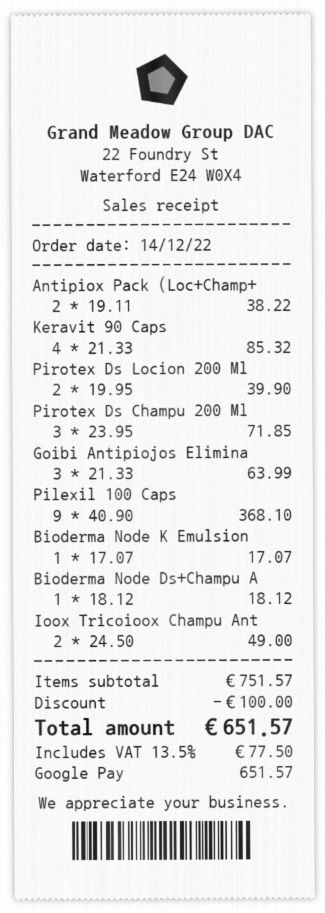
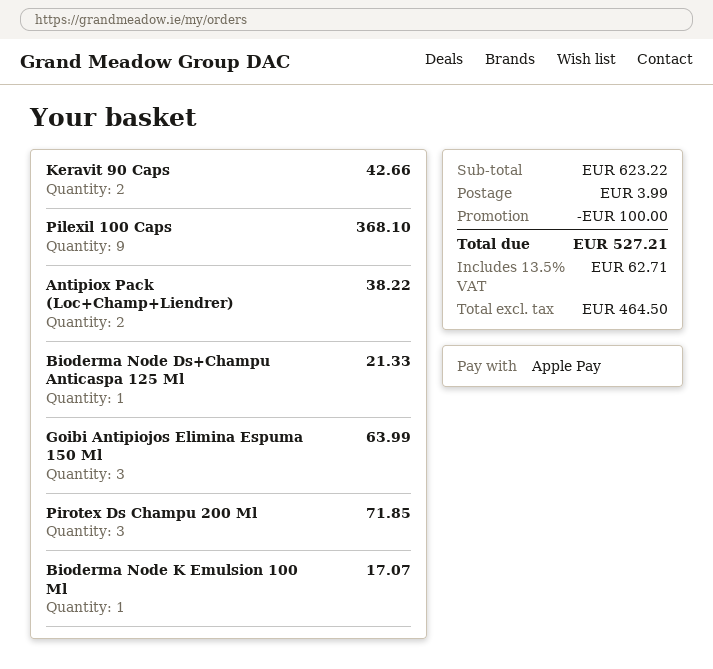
payment method: Google Pay -> Apple Pay
Keravit 90 Caps: 4 for 85.32 -> 2 for 42.66
Pirotex Ds Locion 200 Ml: 2 for 39.90 -> none
Bioderma Node Ds+Champu A: 1 for 18.12 -> 1 for 21.33
Ioox Tricoioox Champu Ant: 2 for 49.00 -> none
subtotal: 751.57 -> 623.22
shipping: none -> 3.99
tax: 13.5% = 77.50 -> 13.5% = 62.71
total: 651.57 -> 527.21

